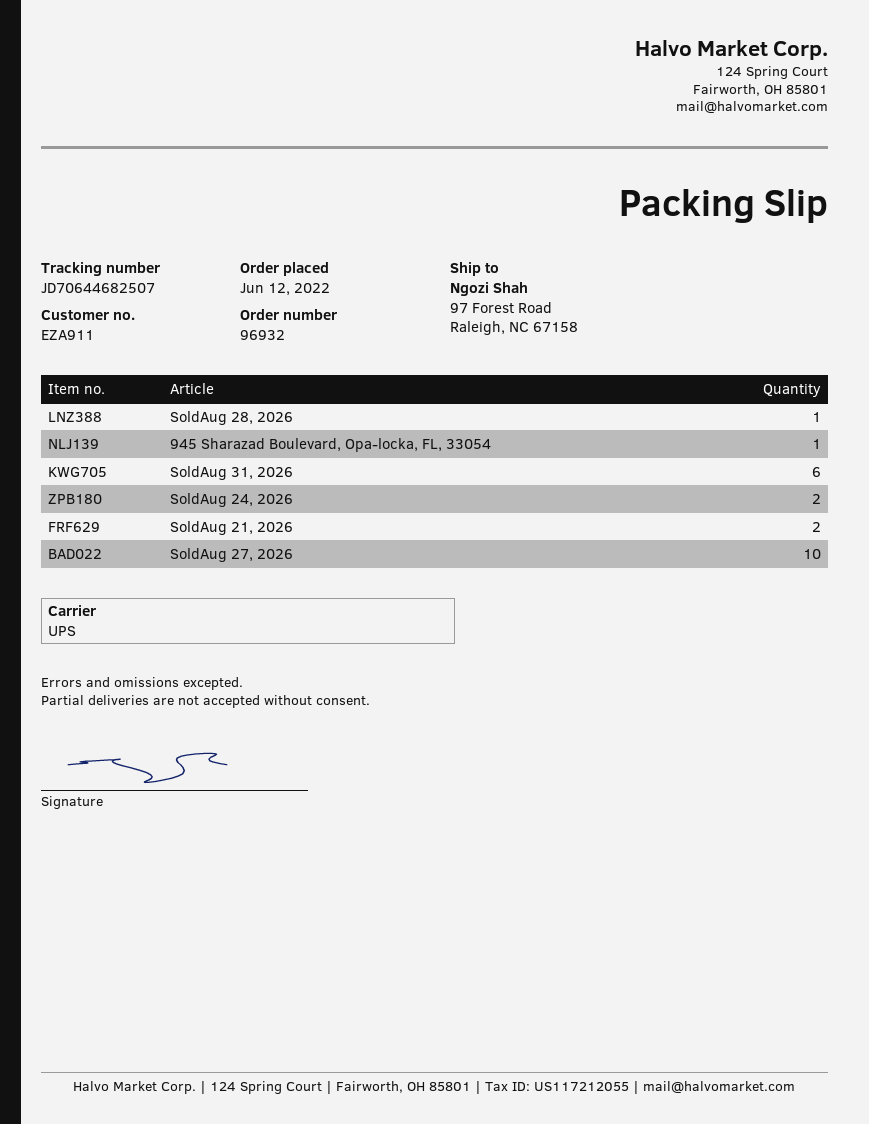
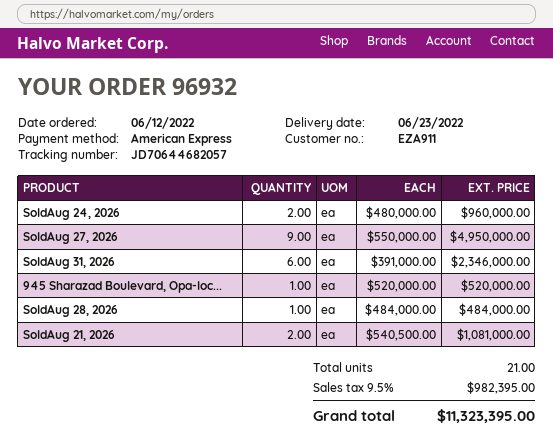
tracking number: JD70644682507 -> JD70644682057
SoldAug 27, 2026: 10 -> 9

